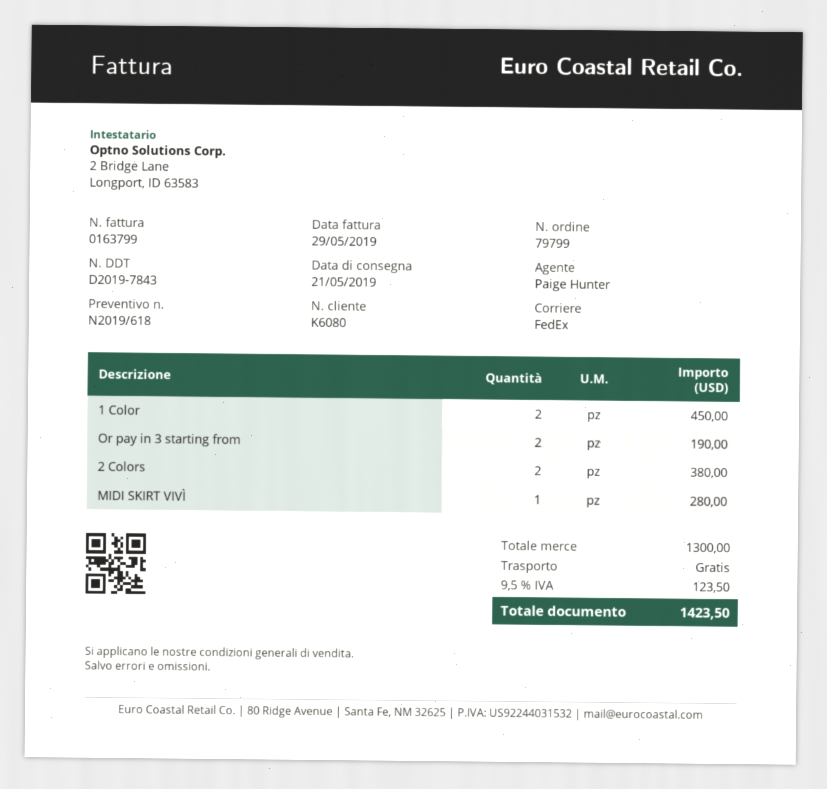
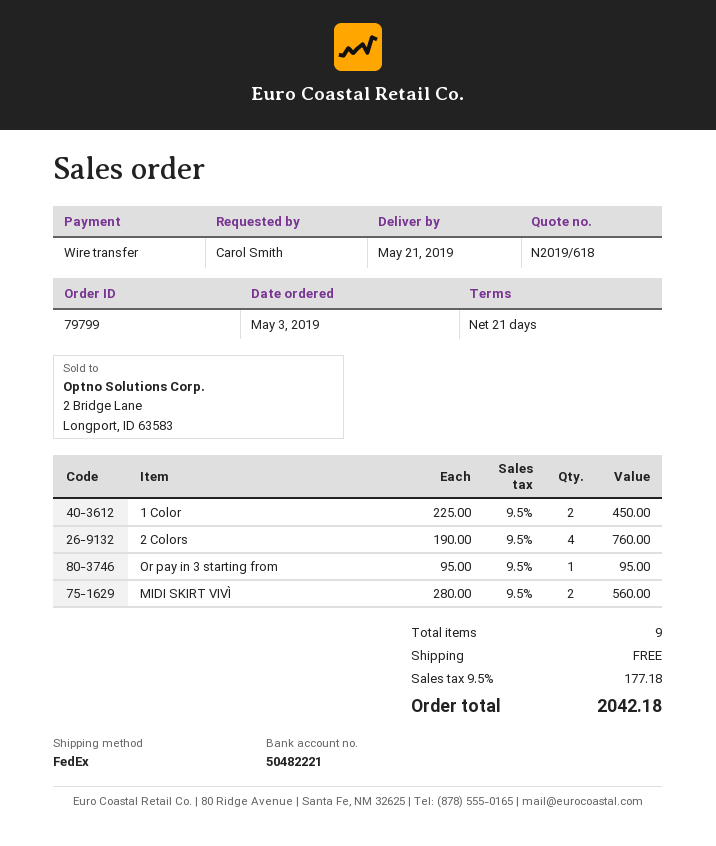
Or pay in 3 starting from: 2 for 190.00 -> 1 for 95.00
2 Colors: 2 for 380.00 -> 4 for 760.00
MIDI SKIRT VIVÌ: 1 for 280.00 -> 2 for 560.00
tax: 9.5% = 123.50 -> 9.5% = 177.18
total: 1423.50 -> 2042.18

